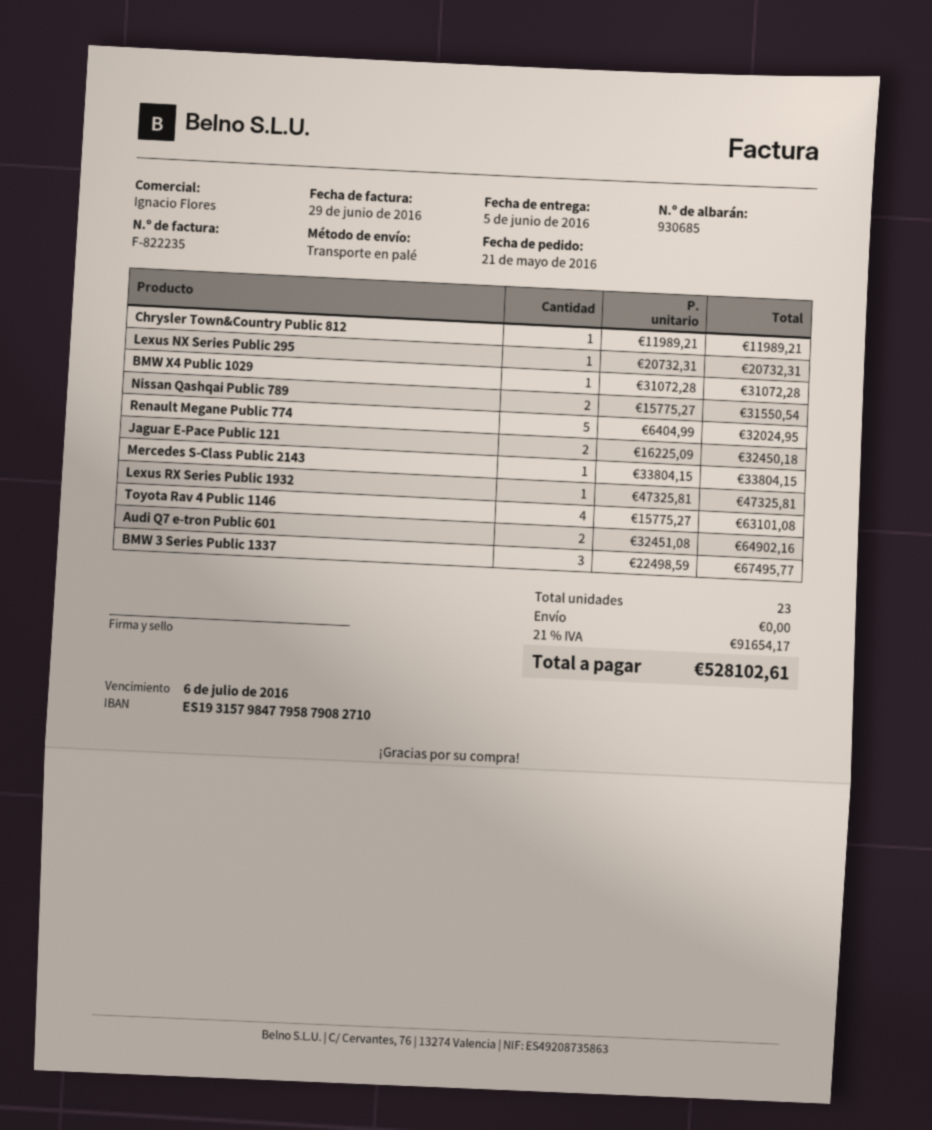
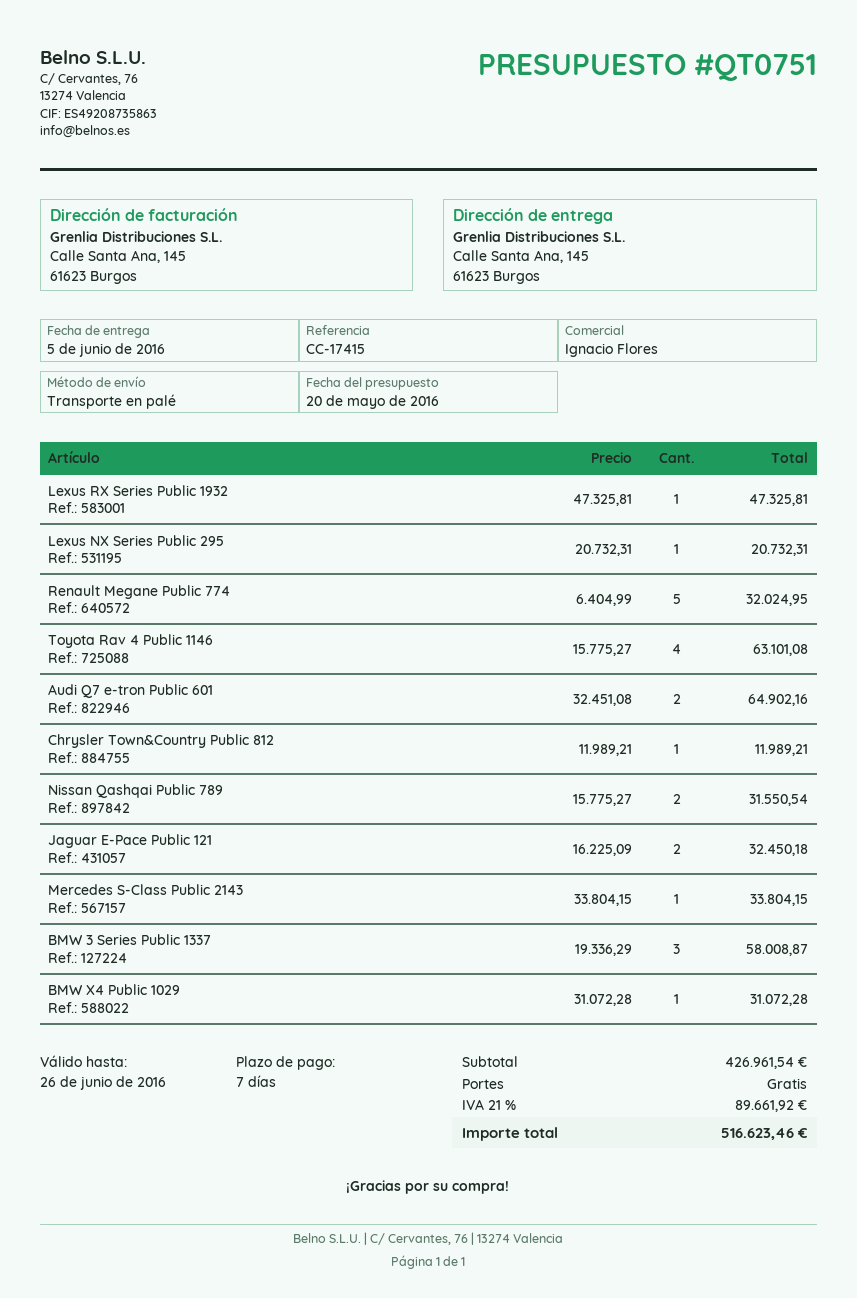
BMW 3 Series Public 1337: 3 x 22498.59 = 67495.77 -> 3 x 19336.29 = 58008.87
tax: 21% = 91654.17 -> 21% = 89661.92
total: 528102.61 -> 516623.46

